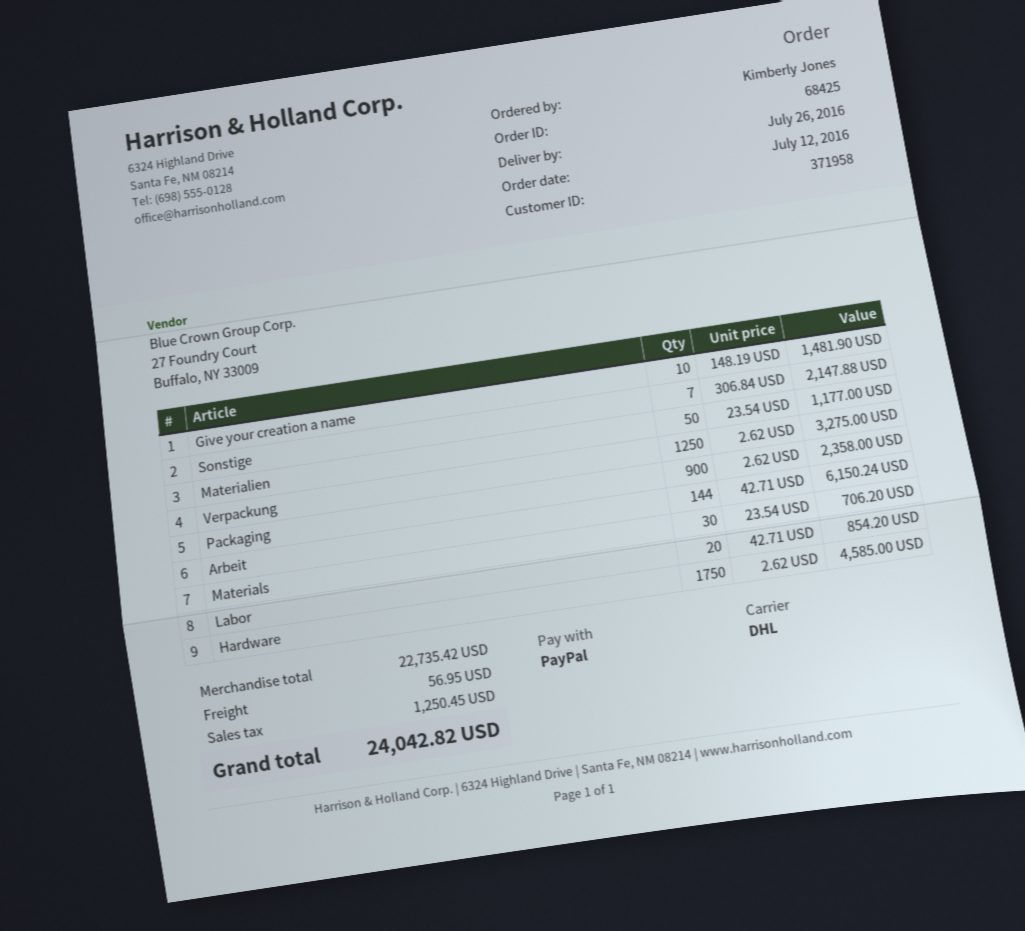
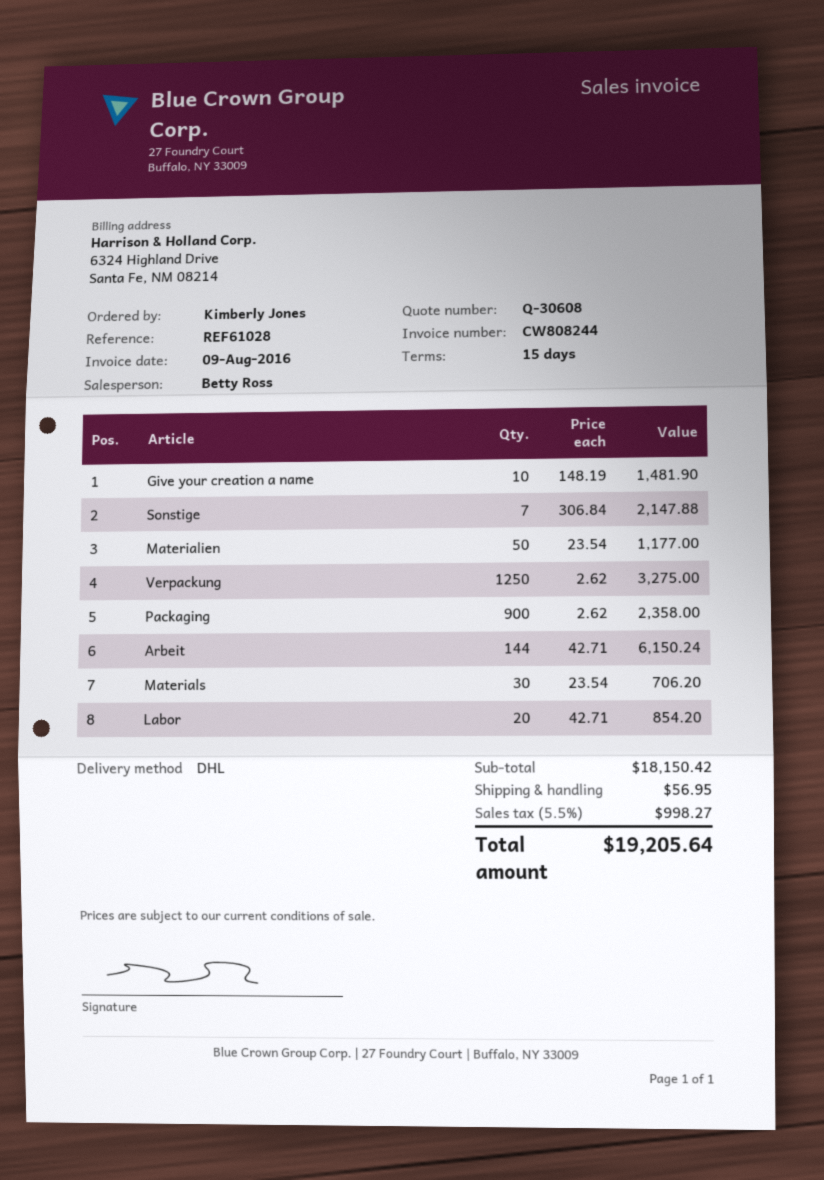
Hardware: 1750 x 2.62 = 4585.00 -> none
subtotal: 22735.42 -> 18150.42
tax: 1250.45 -> 998.27
total: 24042.82 -> 19205.64

